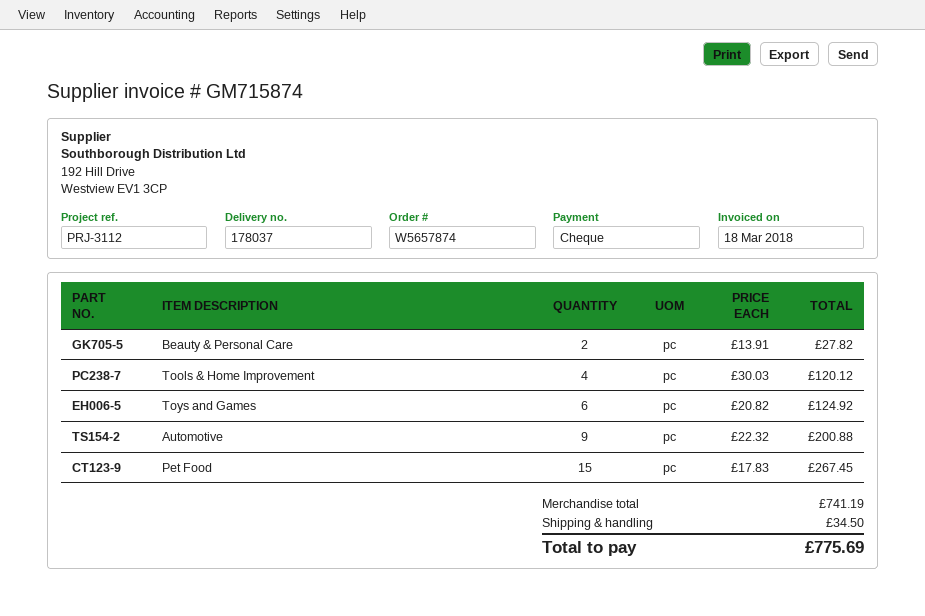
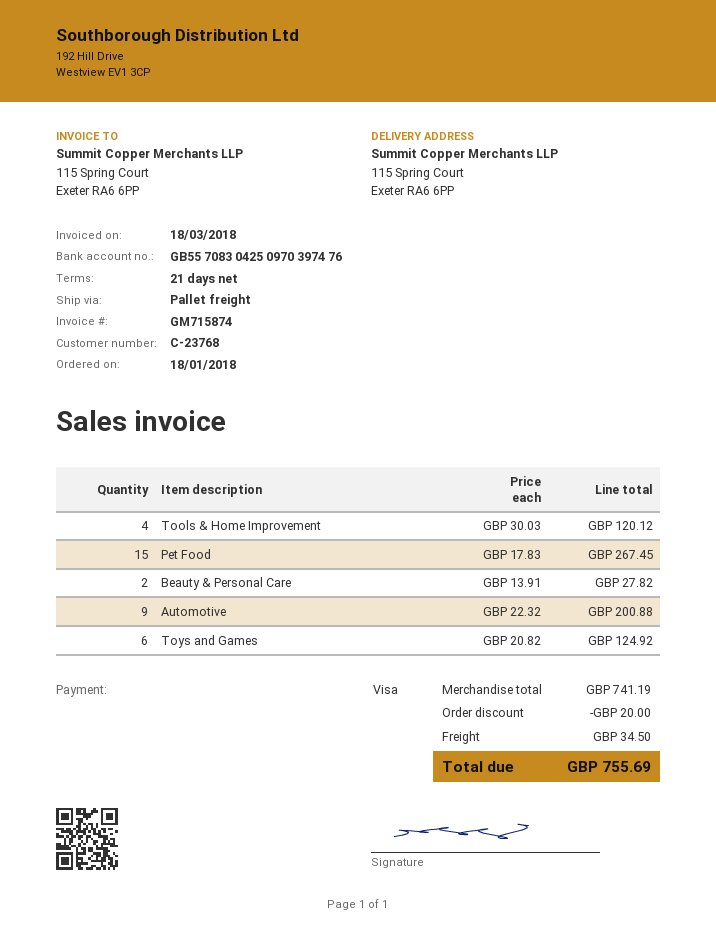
payment method: cheque -> Visa
discount: none -> 20.00
total: 775.69 -> 755.69

